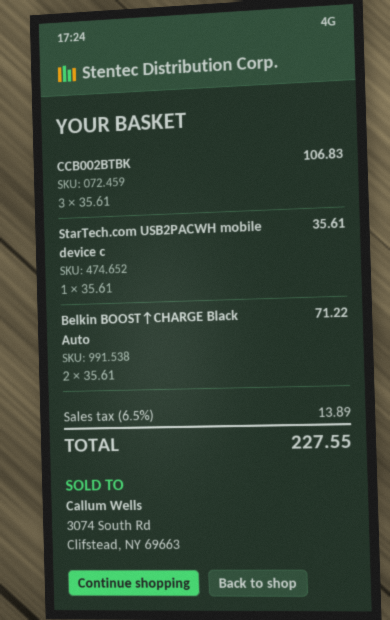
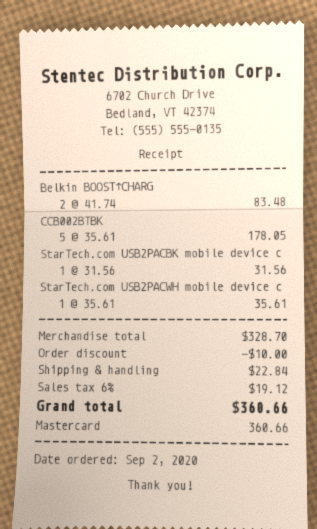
CCB002BTBK: 3 x 35.61 = 106.83 -> 5 x 35.61 = 178.05
Belkin BOOST↑CHARGE Black Auto: 2 x 35.61 = 71.22 -> 2 x 41.74 = 83.48
StarTech.com USB2PACBK mobile device c: none -> 1 x 31.56 = 31.56
discount: none -> 10.00
shipping: none -> 22.84
tax: 6.5% = 13.89 -> 6% = 19.12
total: 227.55 -> 360.66

